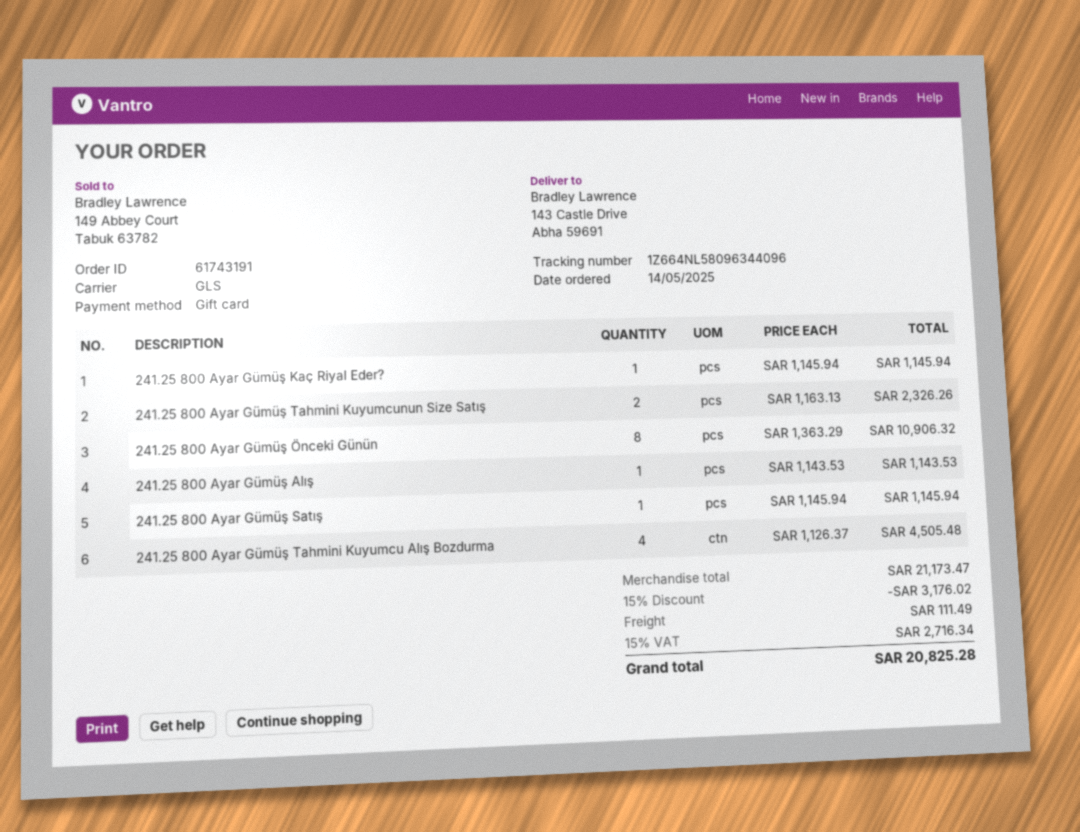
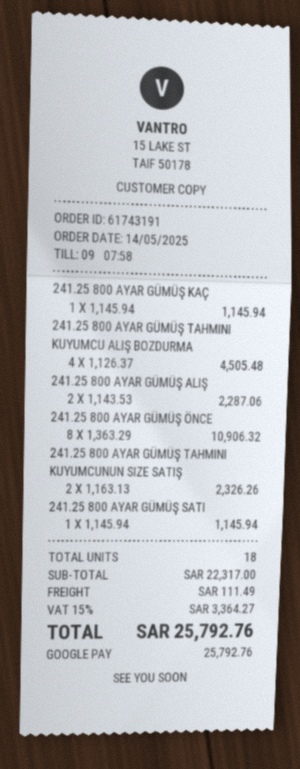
payment method: gift card -> Google Pay
241.25 800 Ayar Gümüş Alış: 1 x 1143.53 = 1143.53 -> 2 x 1143.53 = 2287.06
subtotal: 21173.47 -> 22317.00
discount: 15% = 3176.02 -> none
tax: 15% = 2716.34 -> 15% = 3364.27
total: 20825.28 -> 25792.76

